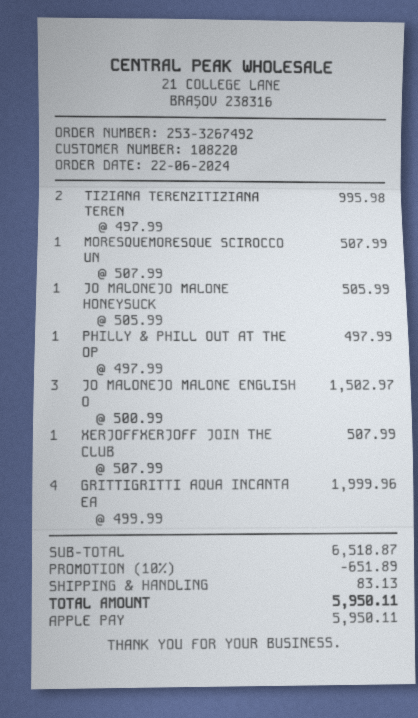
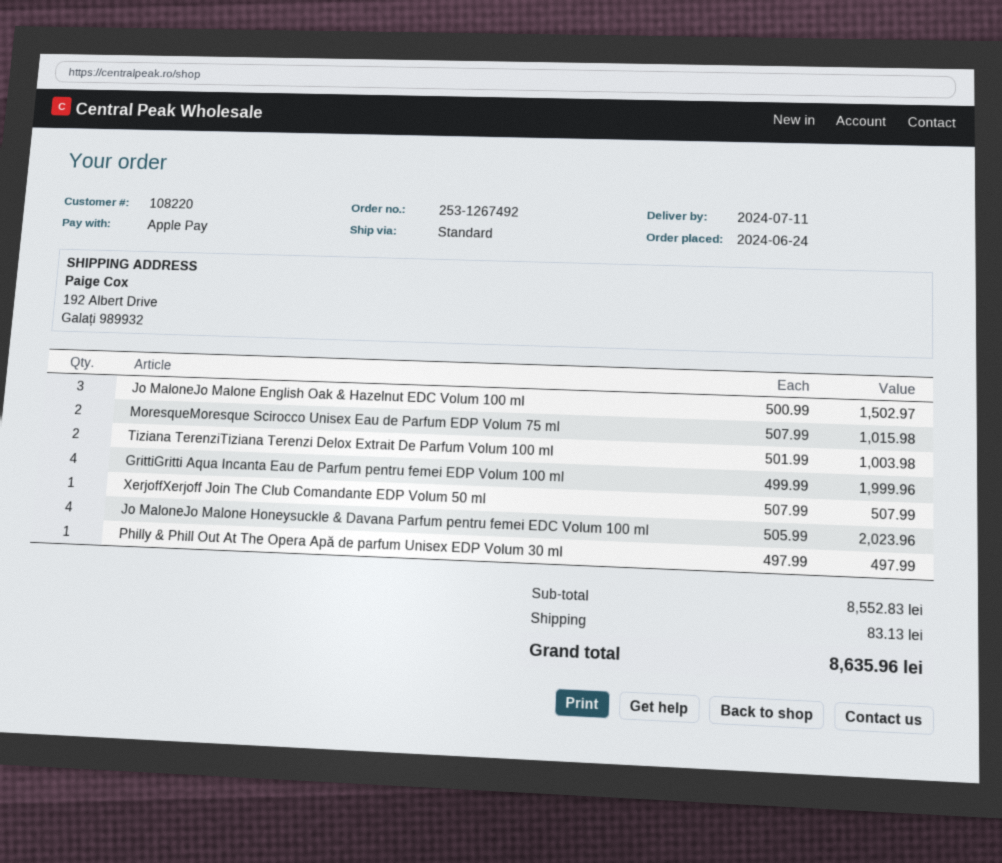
order number: 253-3267492 -> 253-1267492
order date: 2024-06-22 -> 2024-06-24
TIZIANA TERENZITIZIANA TEREN: 2 x 497.99 = 995.98 -> 2 x 501.99 = 1003.98
MORESQUEMORESQUE SCIROCCO UN: 1 x 507.99 = 507.99 -> 2 x 507.99 = 1015.98
JO MALONEJO MALONE HONEYSUCK: 1 x 505.99 = 505.99 -> 4 x 505.99 = 2023.96
subtotal: 6518.87 -> 8552.83
discount: 10% = 651.89 -> none
total: 5950.11 -> 8635.96

